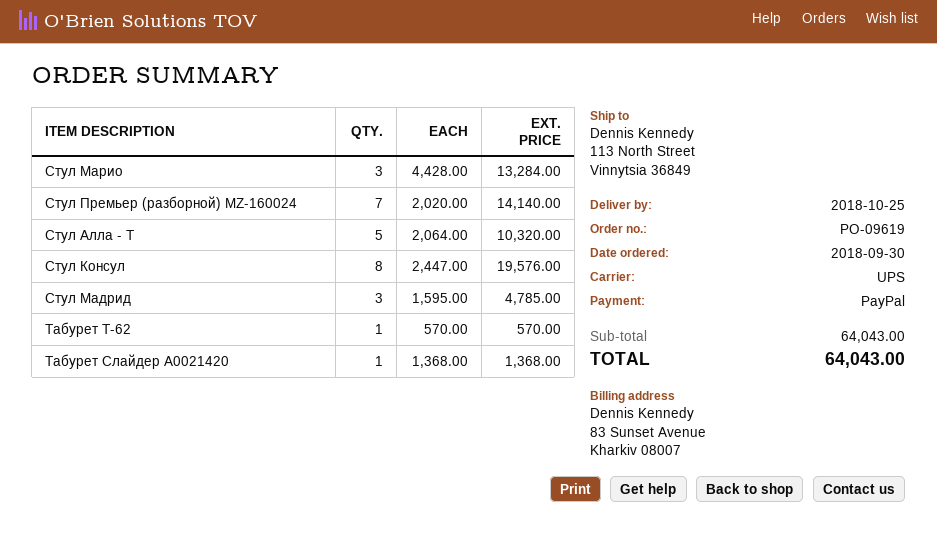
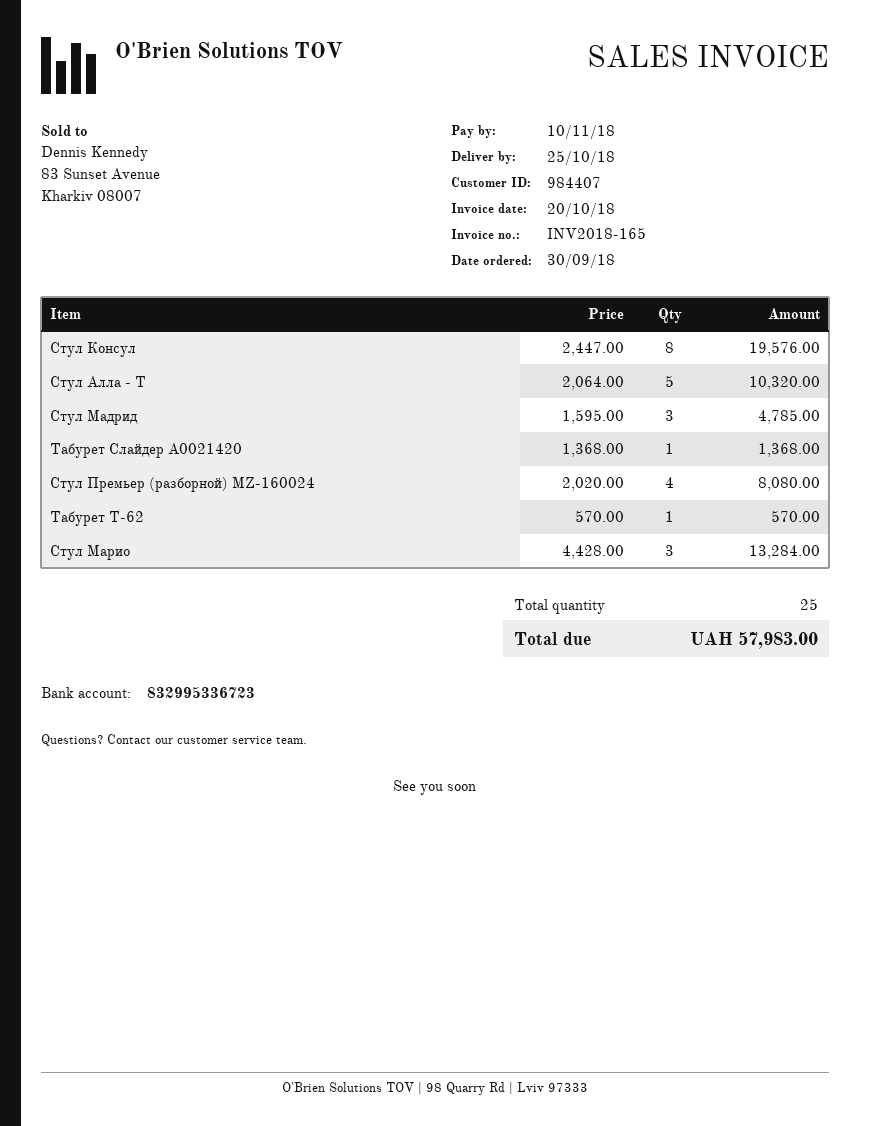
Стул Премьер (разборной) MZ-160024: 7 x 2020.00 = 14140.00 -> 4 x 2020.00 = 8080.00
total: 64043.00 -> 57983.00

